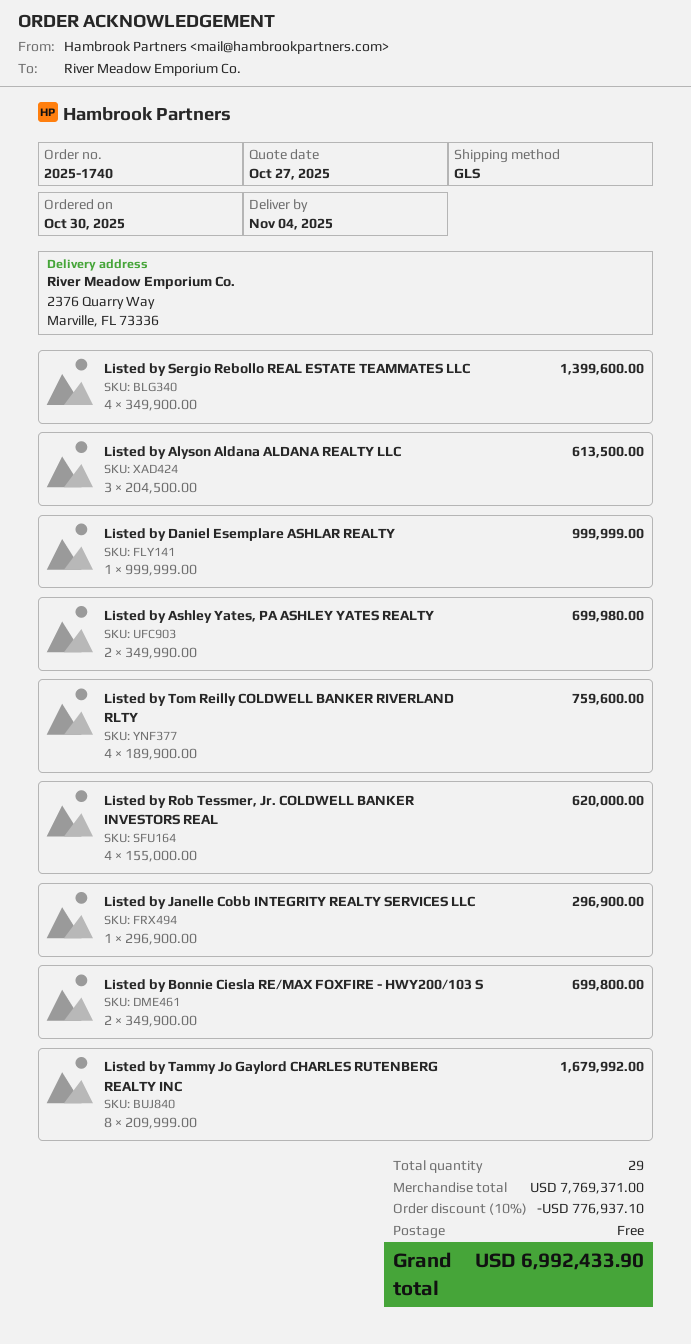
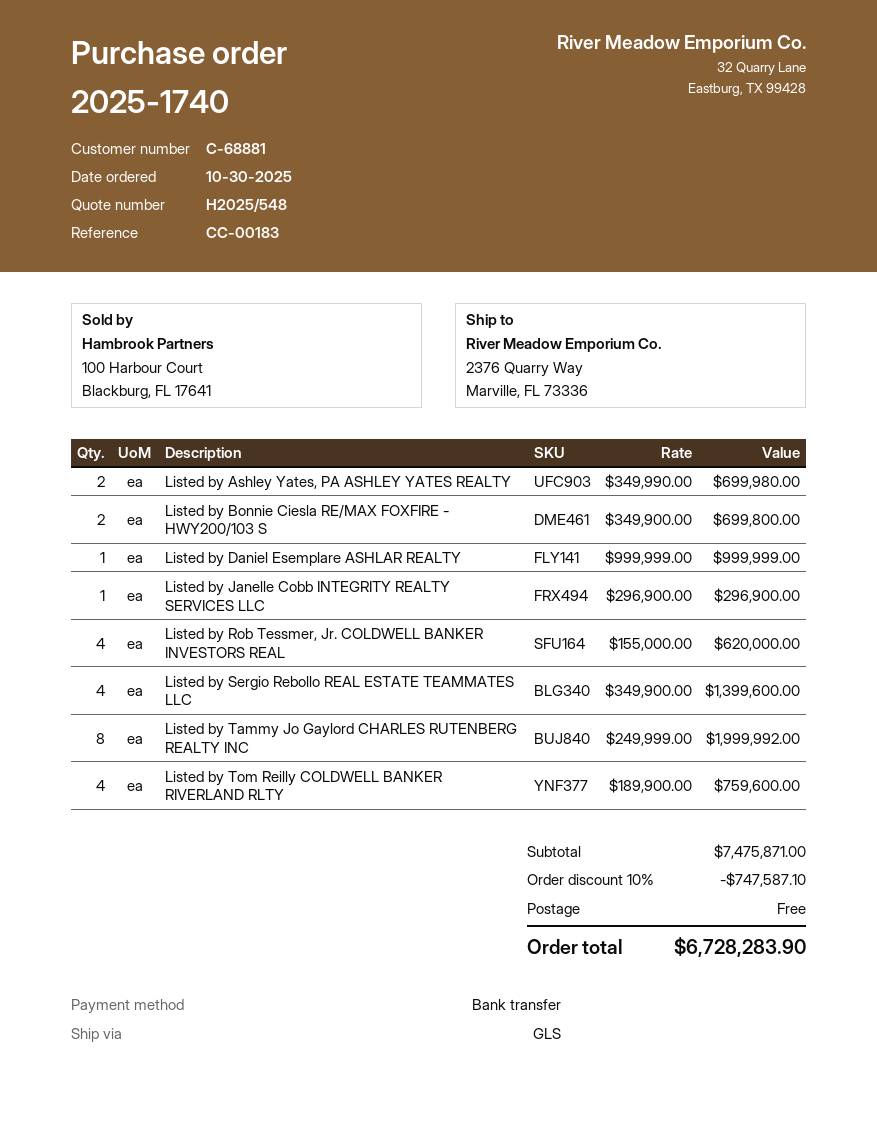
Listed by Alyson Aldana ALDANA REALTY LLC: 3 x 204500.00 = 613500.00 -> none
Listed by Tammy Jo Gaylord CHARLES RUTENBERG REALTY INC: 8 x 209999.00 = 1679992.00 -> 8 x 249999.00 = 1999992.00
subtotal: 7769371.00 -> 7475871.00
discount: 10% = 776937.10 -> 10% = 747587.10
total: 6992433.90 -> 6728283.90

